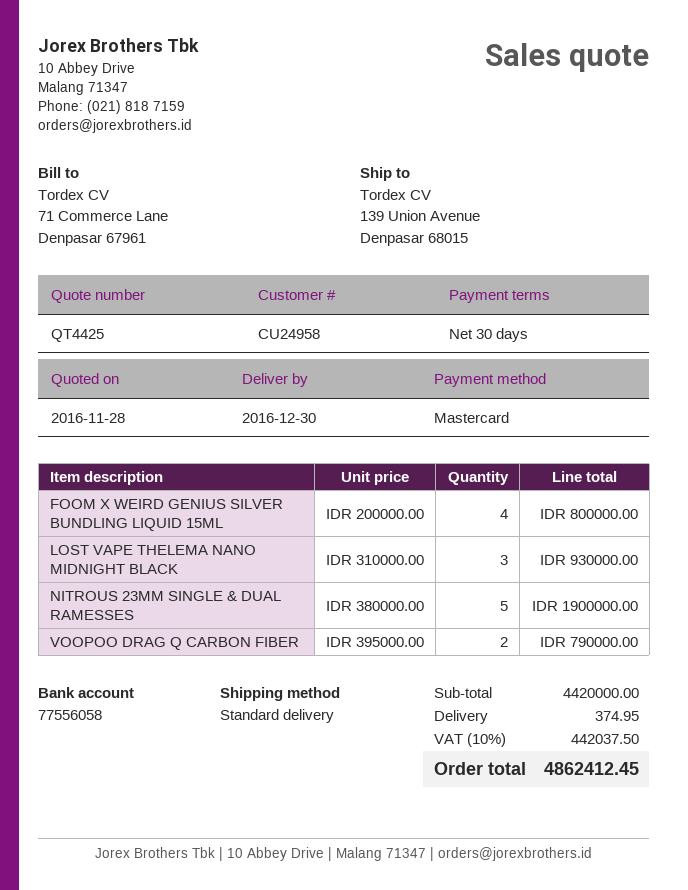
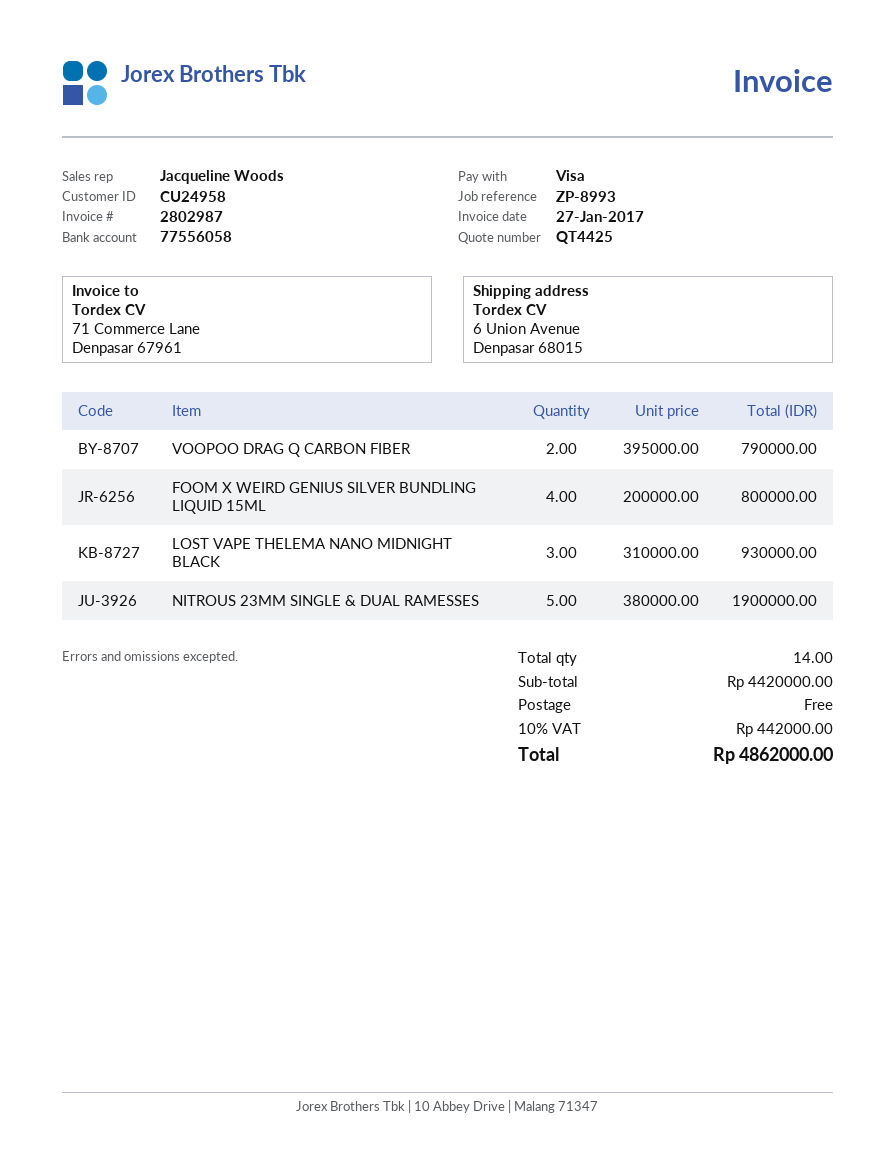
payment method: Mastercard -> Visa
ship to: 139 Union Avenue, Denpasar 68015 -> 6 Union Avenue, Denpasar 68015
shipping: 374.95 -> 0.00
tax: 10% = 442037.50 -> 10% = 442000.00
total: 4862412.45 -> 4862000.00

